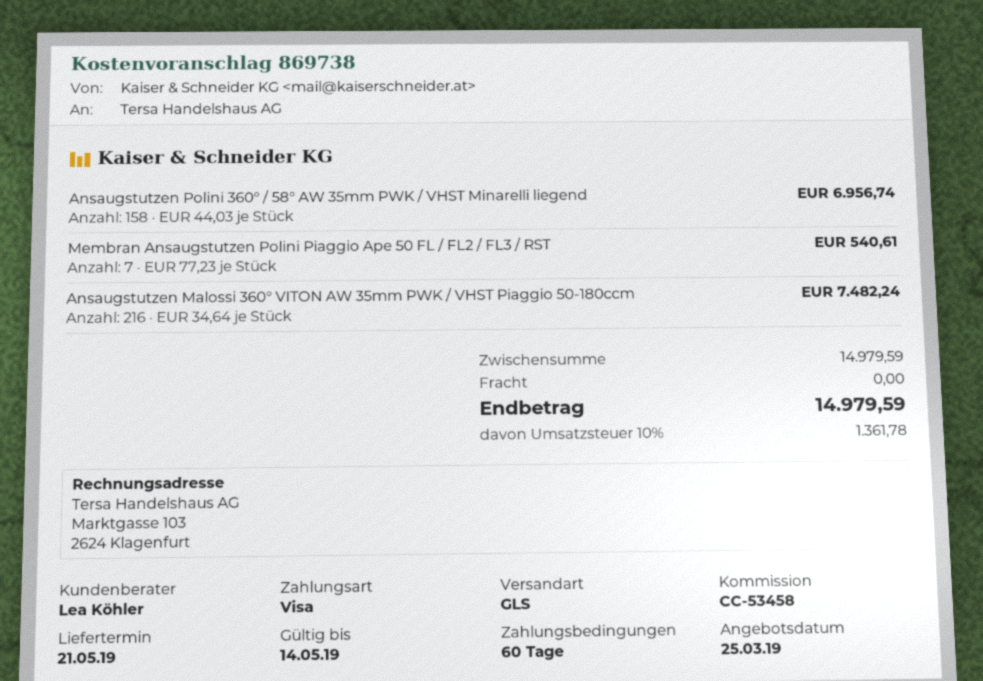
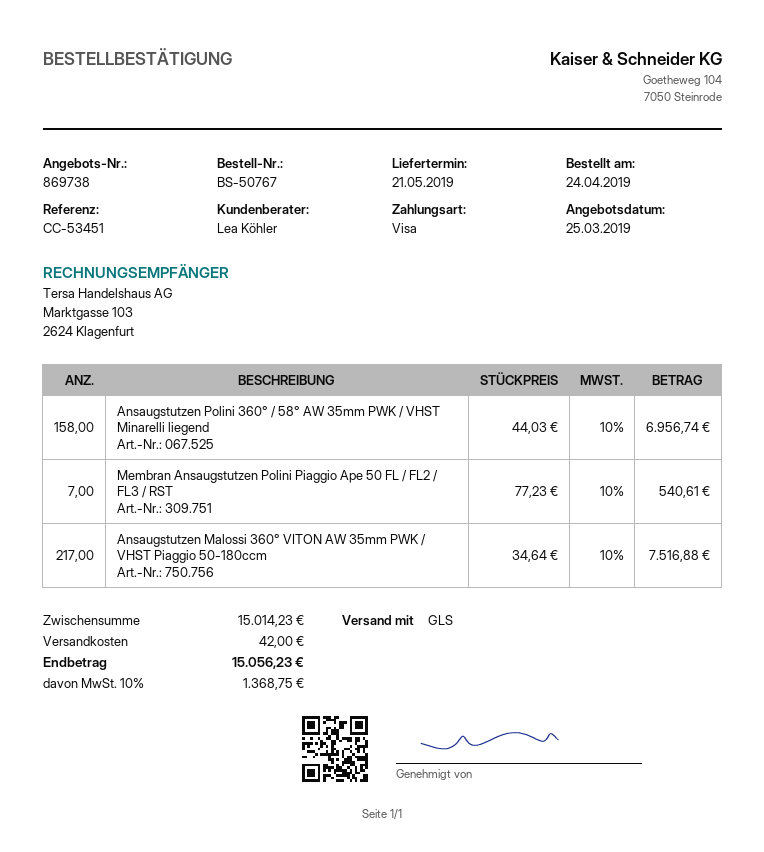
reference: CC-53458 -> CC-53451
Ansaugstutzen Malossi 360° VITON AW 35mm PWK / VHST Piaggio 50-180ccm: 216 x 34.64 = 7482.24 -> 217 x 34.64 = 7516.88
subtotal: 14979.59 -> 15014.23
shipping: 0.00 -> 42.00
tax: 10% = 1361.78 -> 10% = 1368.75
total: 14979.59 -> 15056.23

